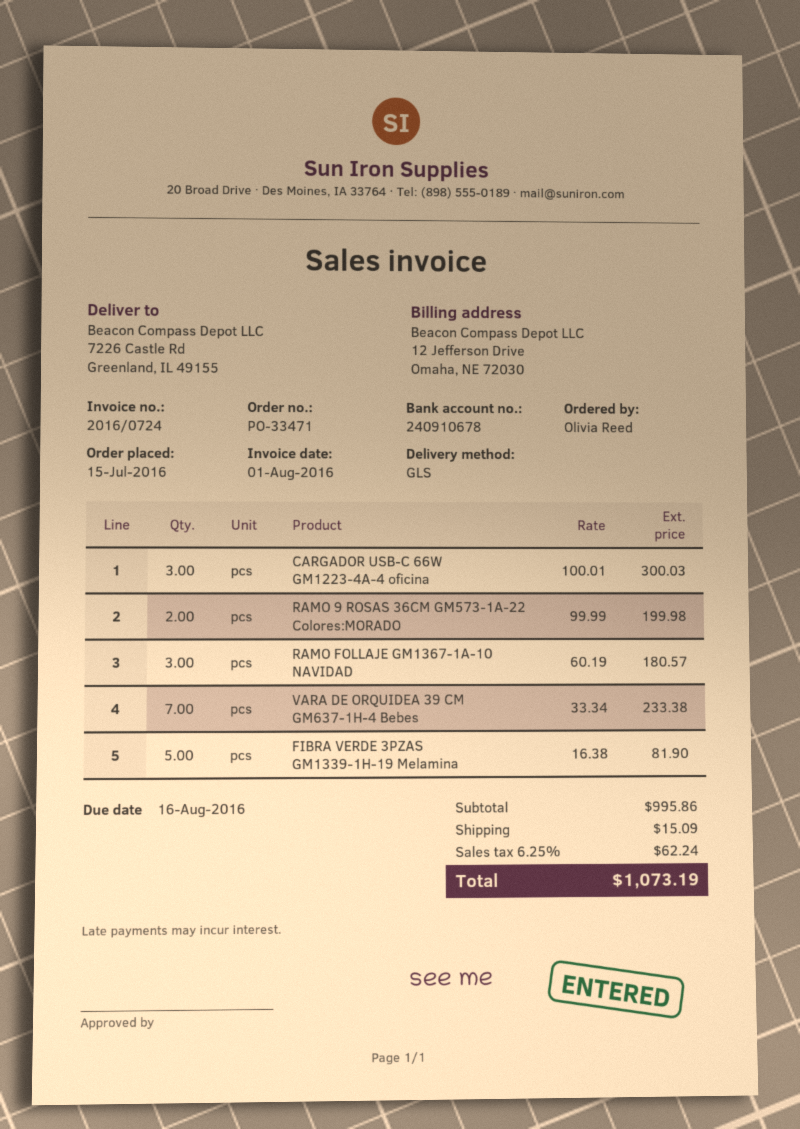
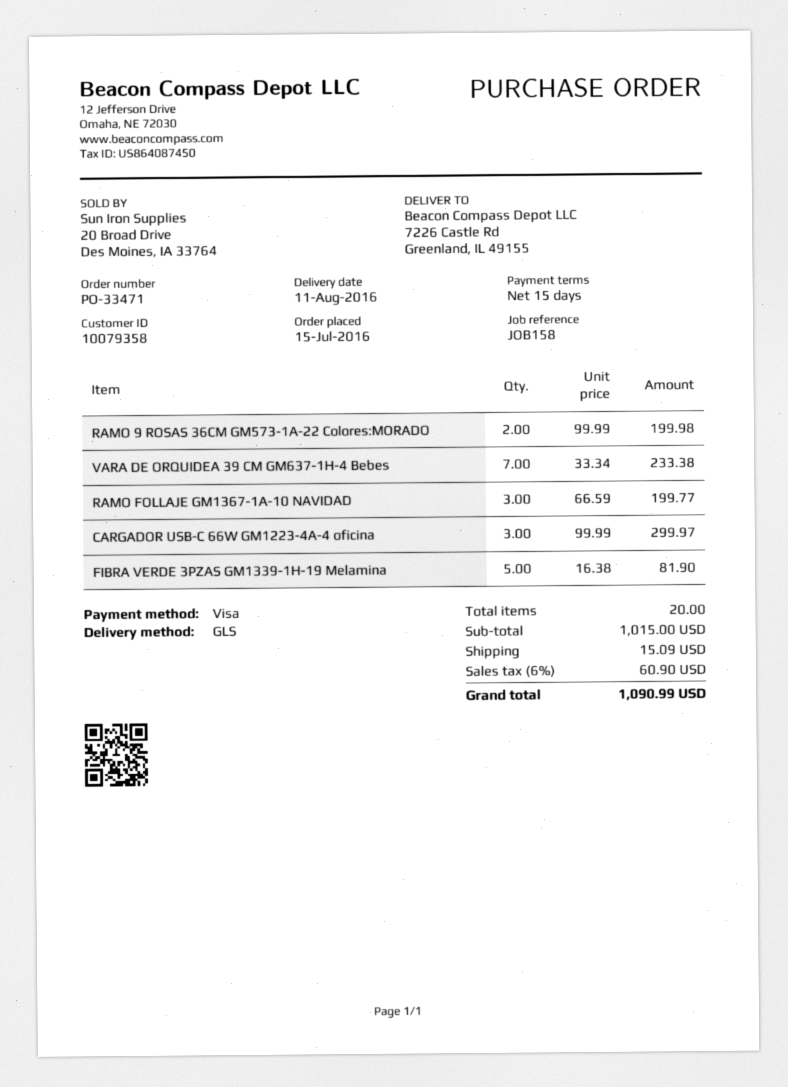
CARGADOR USB-C 66W GM1223-4A-4 oficina: 3 x 100.01 = 300.03 -> 3 x 99.99 = 299.97
RAMO FOLLAJE GM1367-1A-10 NAVIDAD: 3 x 60.19 = 180.57 -> 3 x 66.59 = 199.77
subtotal: 995.86 -> 1015.00
tax: 6.25% = 62.24 -> 6% = 60.90
total: 1073.19 -> 1090.99

